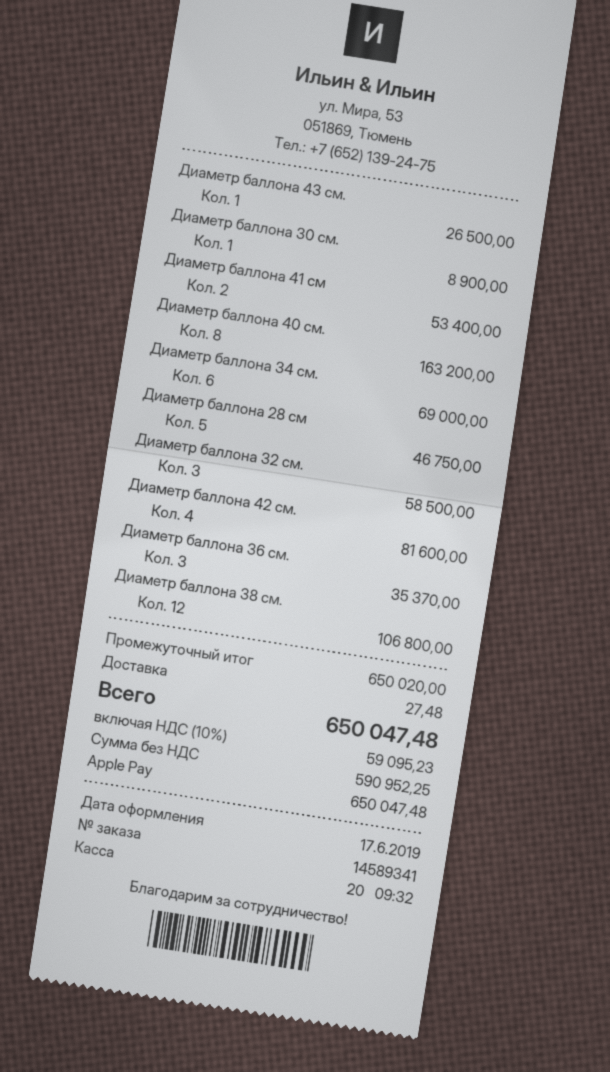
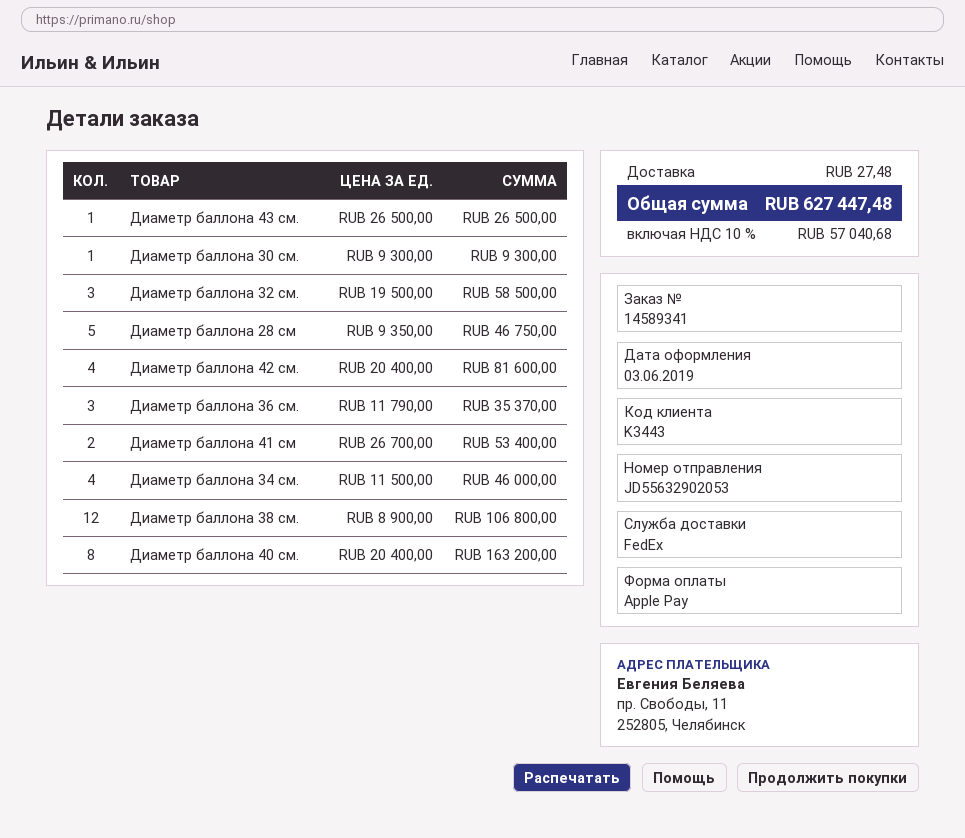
order date: 2019-06-17 -> 2019-06-03
Диаметр баллона 30 см.: 1 for 8900.00 -> 1 for 9300.00
Диаметр баллона 34 см.: 6 for 69000.00 -> 4 for 46000.00
tax: 10% = 59095.23 -> 10% = 57040.68
total: 650047.48 -> 627447.48

